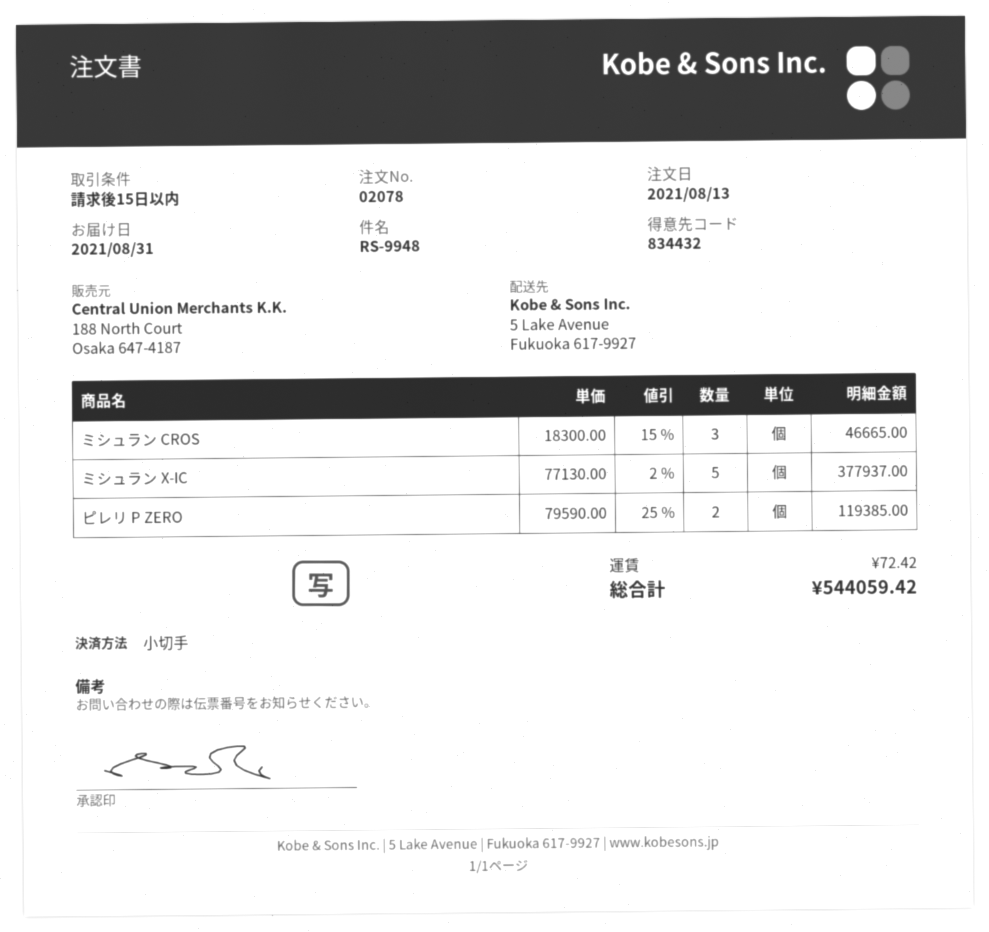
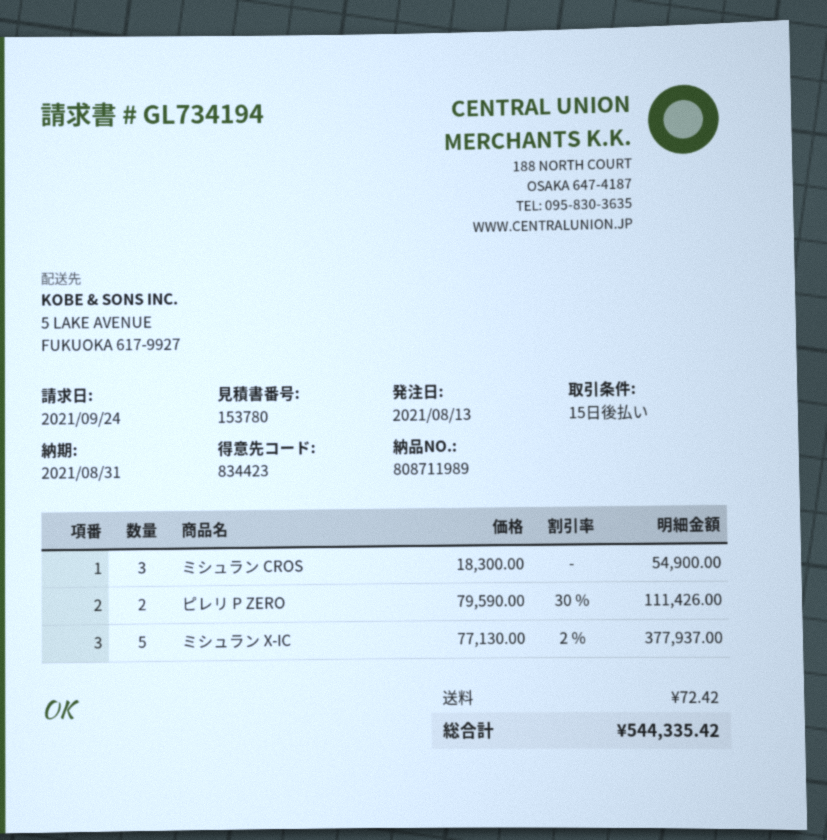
customer number: 834432 -> 834423
ミシュラン CROS: 3 x 18300.00 - 15% = 46665.00 -> 3 x 18300.00 = 54900.00
ピレリ P ZERO: 2 x 79590.00 - 25% = 119385.00 -> 2 x 79590.00 - 30% = 111426.00
total: 544059.42 -> 544335.42

